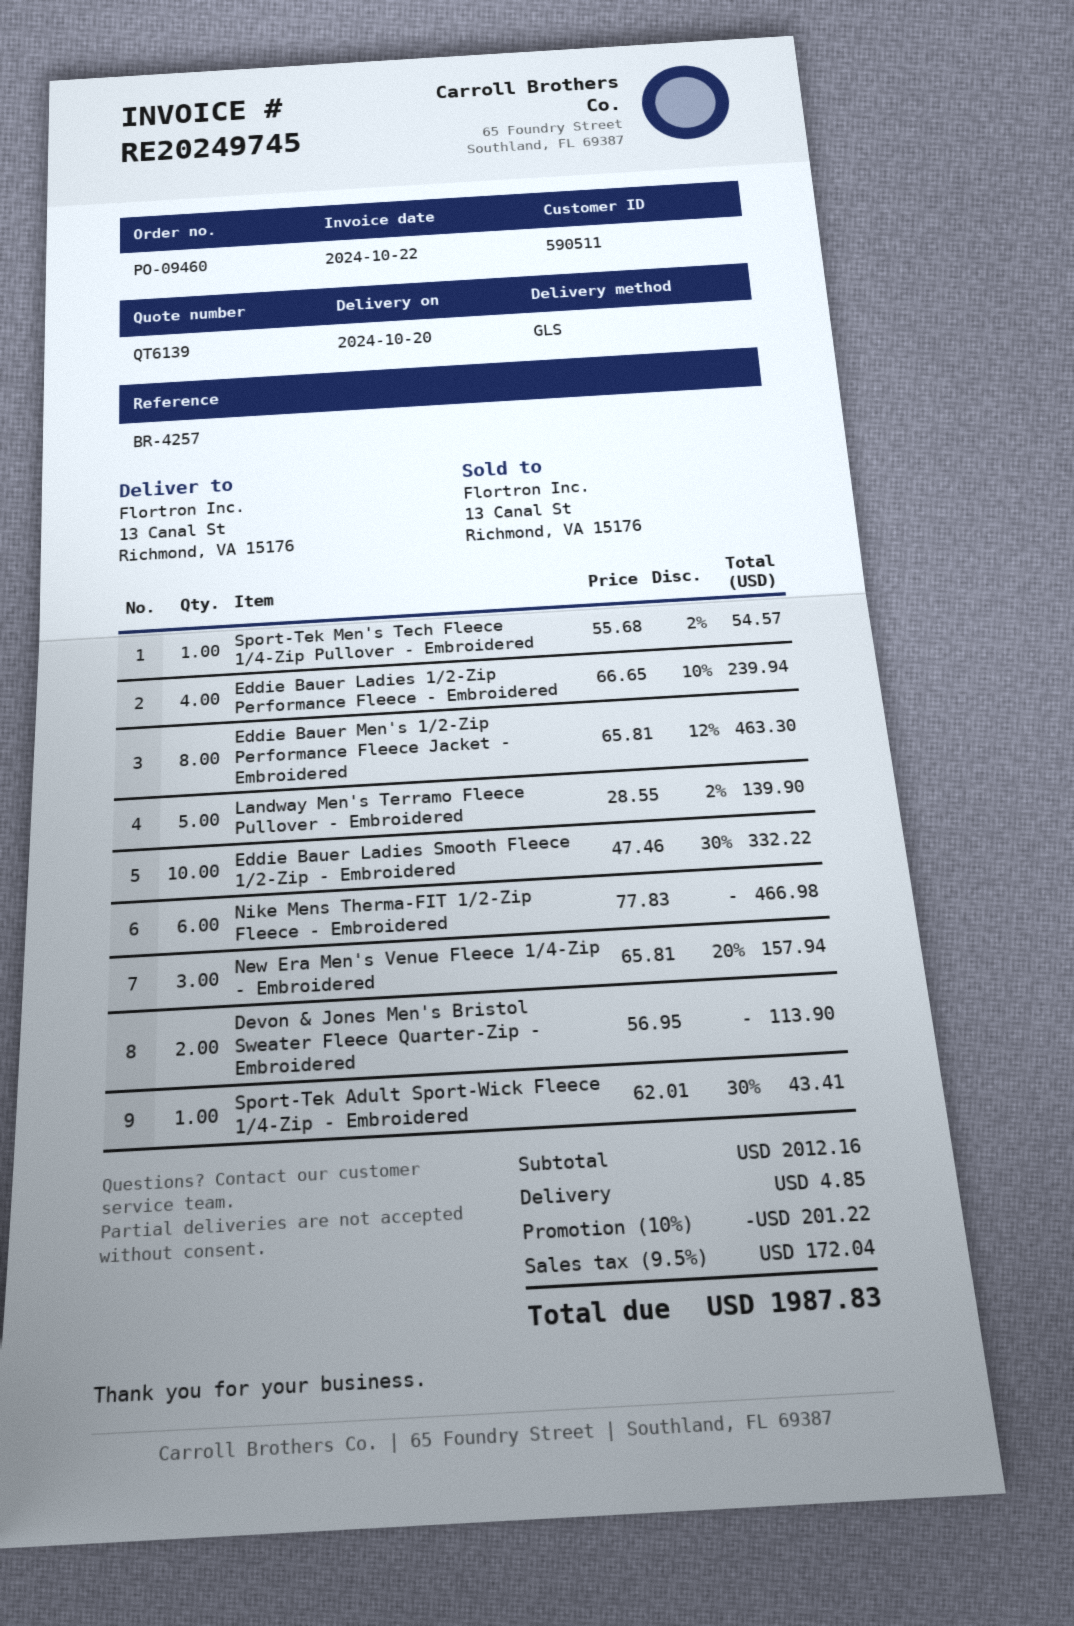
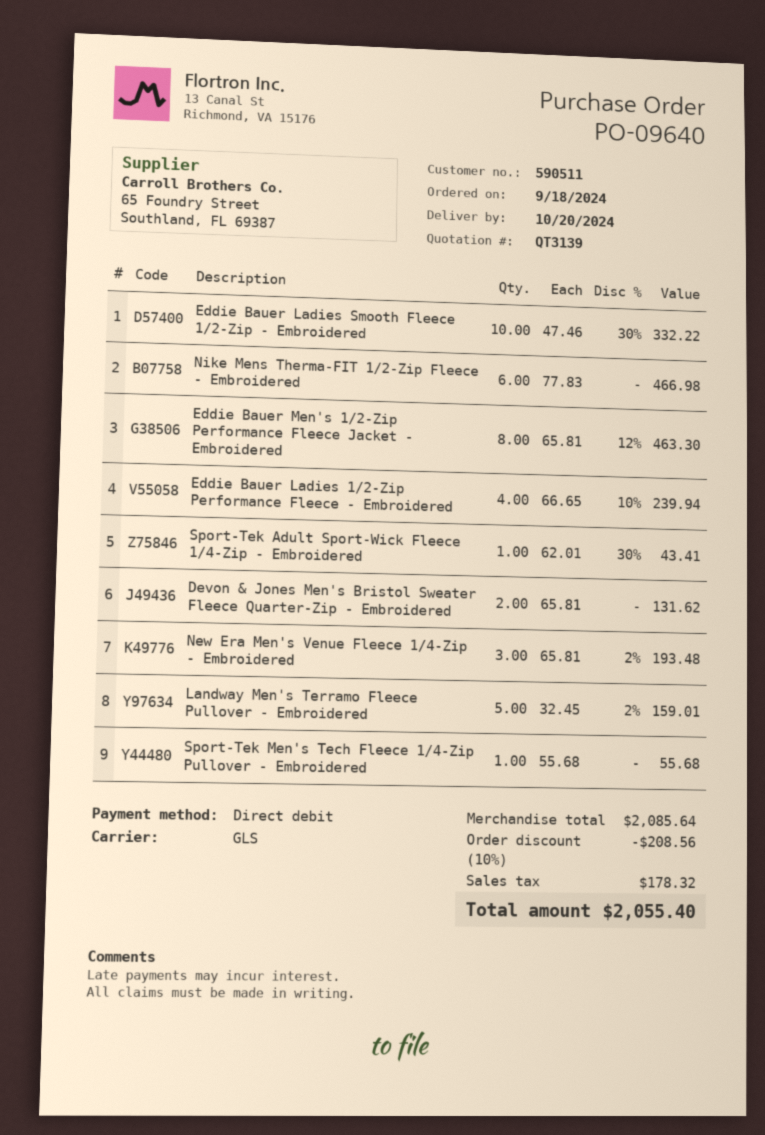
quote number: QT6139 -> QT3139
order number: PO-09460 -> PO-09640
Sport-Tek Men's Tech Fleece 1/4-Zip Pullover - Embroidered: 1 x 55.68 - 2% = 54.57 -> 1 x 55.68 = 55.68
Landway Men's Terramo Fleece Pullover - Embroidered: 5 x 28.55 - 2% = 139.90 -> 5 x 32.45 - 2% = 159.01
New Era Men's Venue Fleece 1/4-Zip - Embroidered: 3 x 65.81 - 20% = 157.94 -> 3 x 65.81 - 2% = 193.48
Devon & Jones Men's Bristol Sweater Fleece Quarter-Zip - Embroidered: 2 x 56.95 = 113.90 -> 2 x 65.81 = 131.62
subtotal: 2012.16 -> 2085.64
discount: 10% = 201.22 -> 10% = 208.56
shipping: 4.85 -> none
tax: 172.04 -> 178.32
total: 1987.83 -> 2055.40

